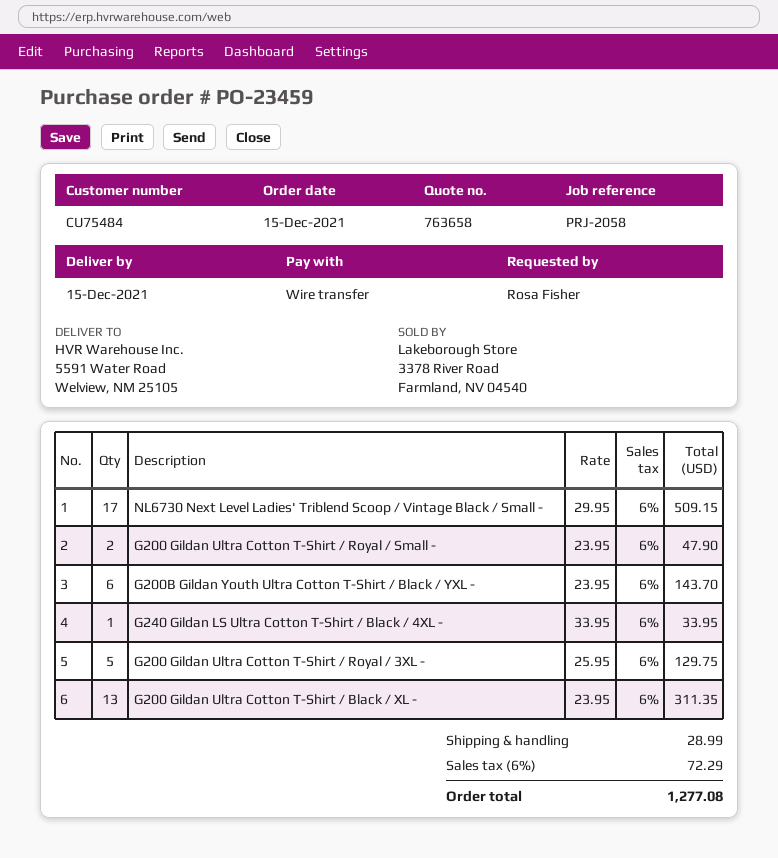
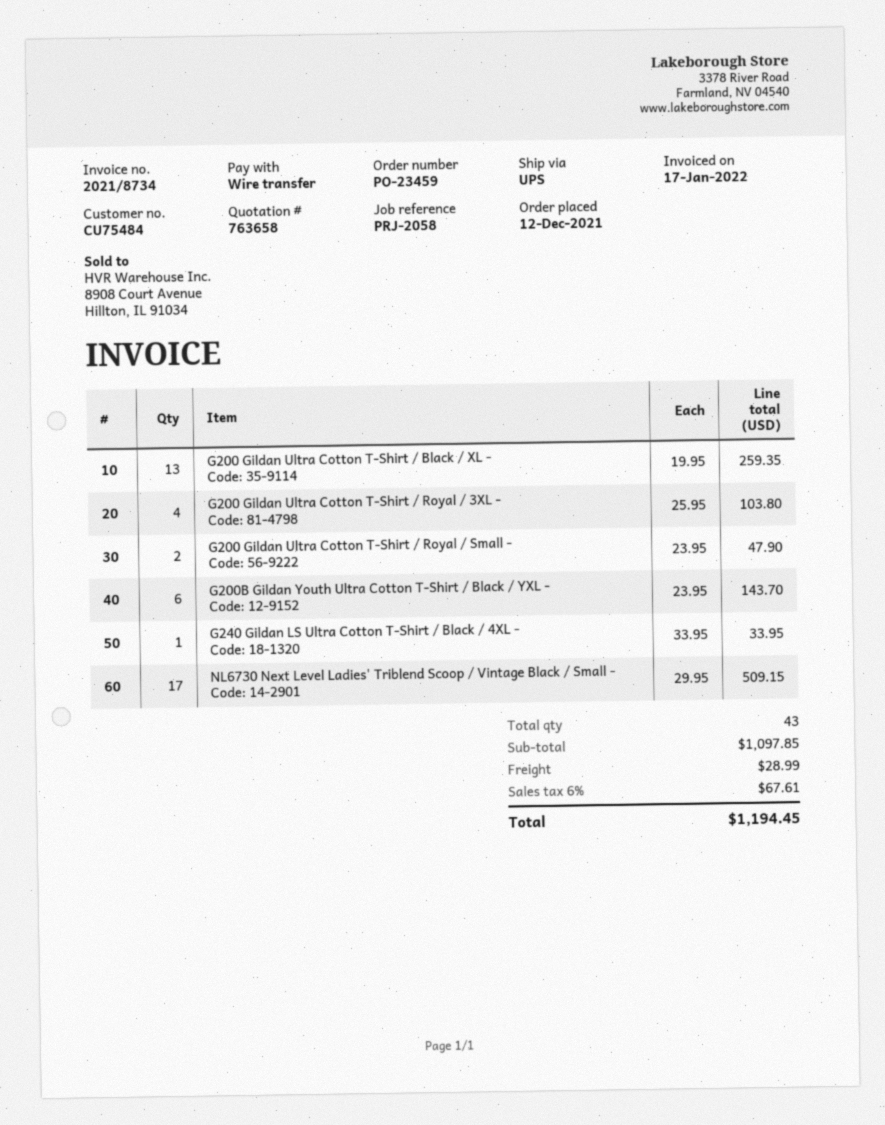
order date: 2021-12-15 -> 2021-12-12
G200 Gildan Ultra Cotton T-Shirt / Royal / 3XL -: 5 x 25.95 = 129.75 -> 4 x 25.95 = 103.80
G200 Gildan Ultra Cotton T-Shirt / Black / XL -: 13 x 23.95 = 311.35 -> 13 x 19.95 = 259.35
tax: 6% = 72.29 -> 6% = 67.61
total: 1277.08 -> 1194.45

